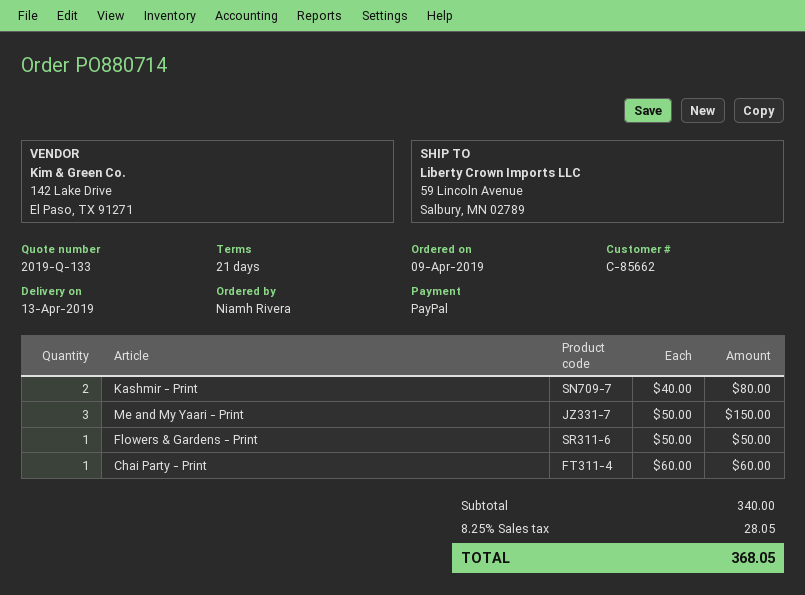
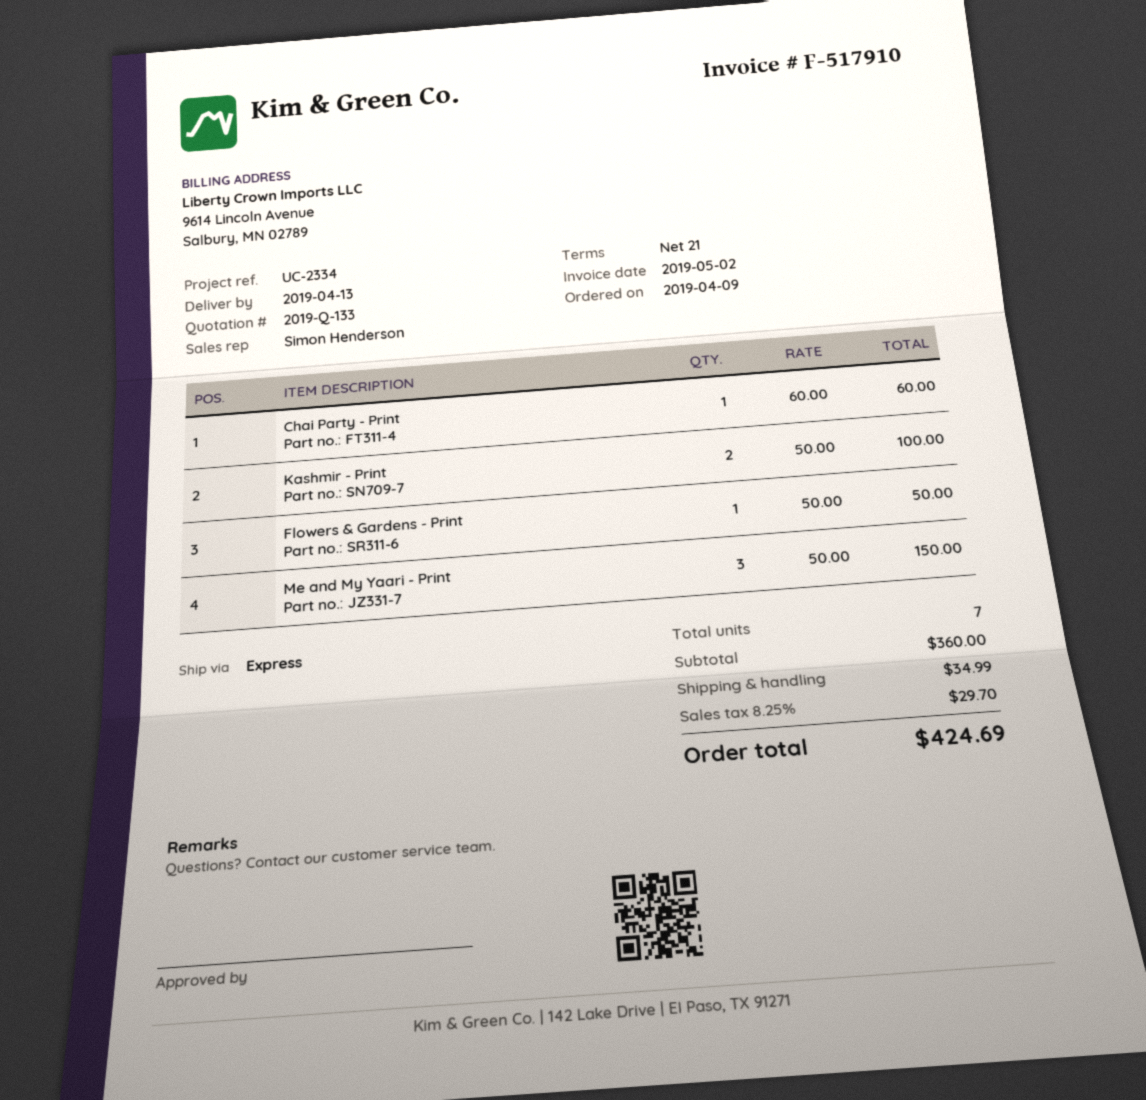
Kashmir - Print: 2 x 40.00 = 80.00 -> 2 x 50.00 = 100.00
subtotal: 340.00 -> 360.00
shipping: none -> 34.99
tax: 8.25% = 28.05 -> 8.25% = 29.70
total: 368.05 -> 424.69

